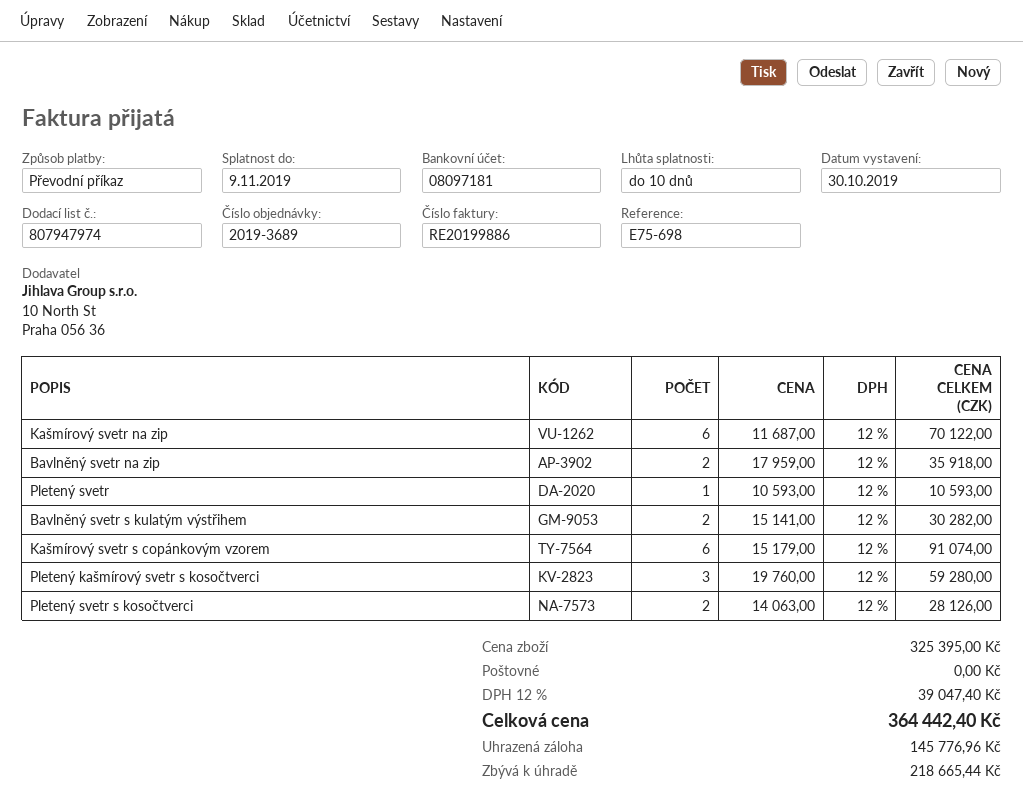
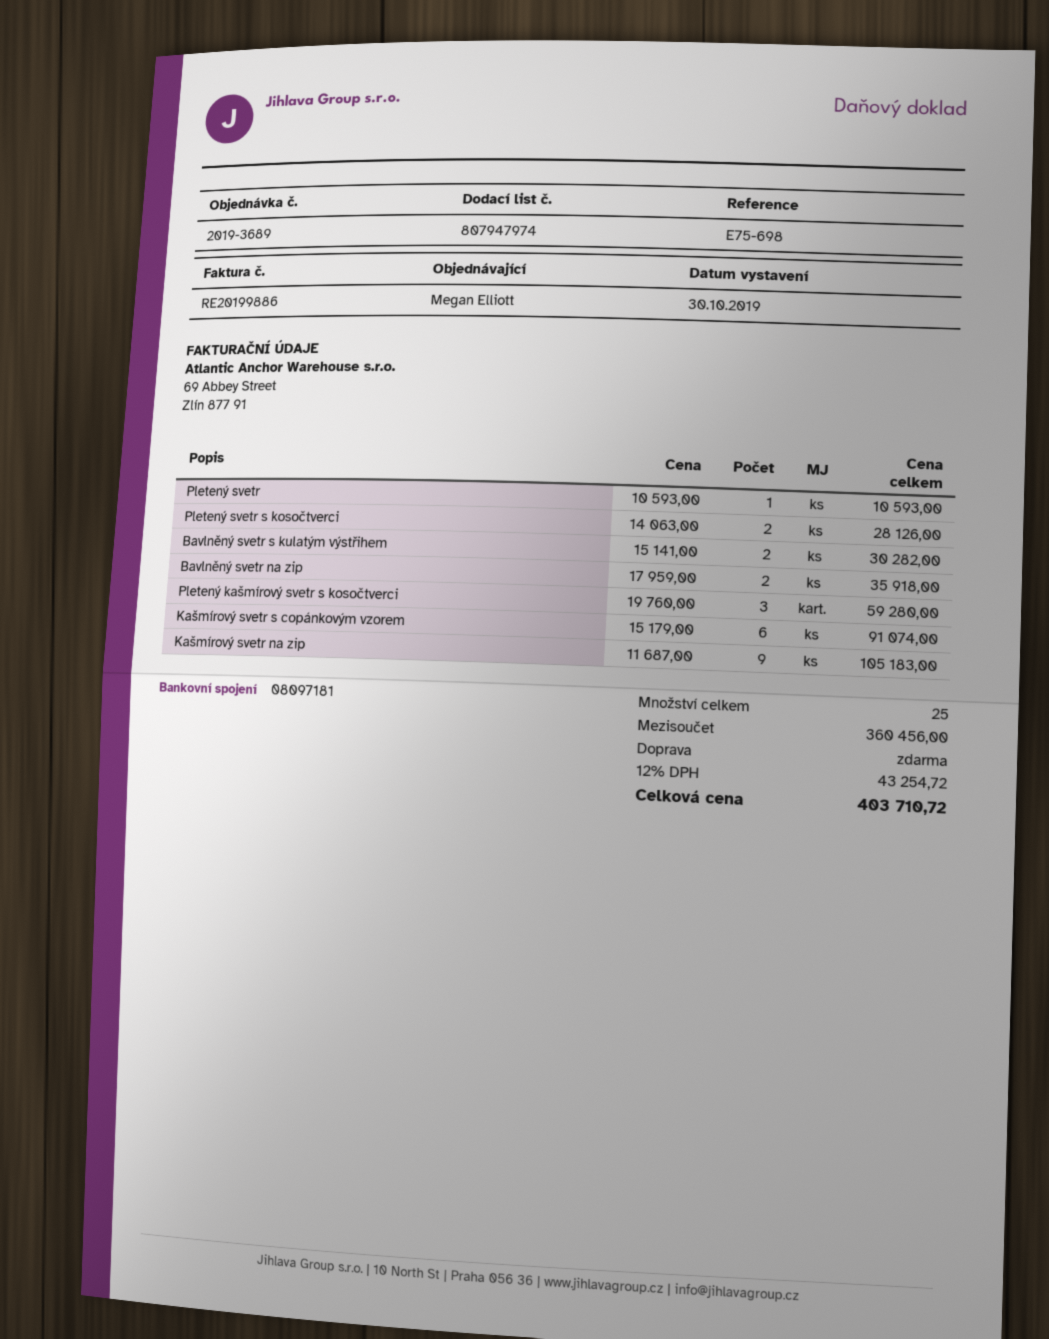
Kašmírový svetr na zip: 6 x 11687.00 = 70122.00 -> 9 x 11687.00 = 105183.00
subtotal: 325395.00 -> 360456.00
tax: 12% = 39047.40 -> 12% = 43254.72
total: 364442.40 -> 403710.72

